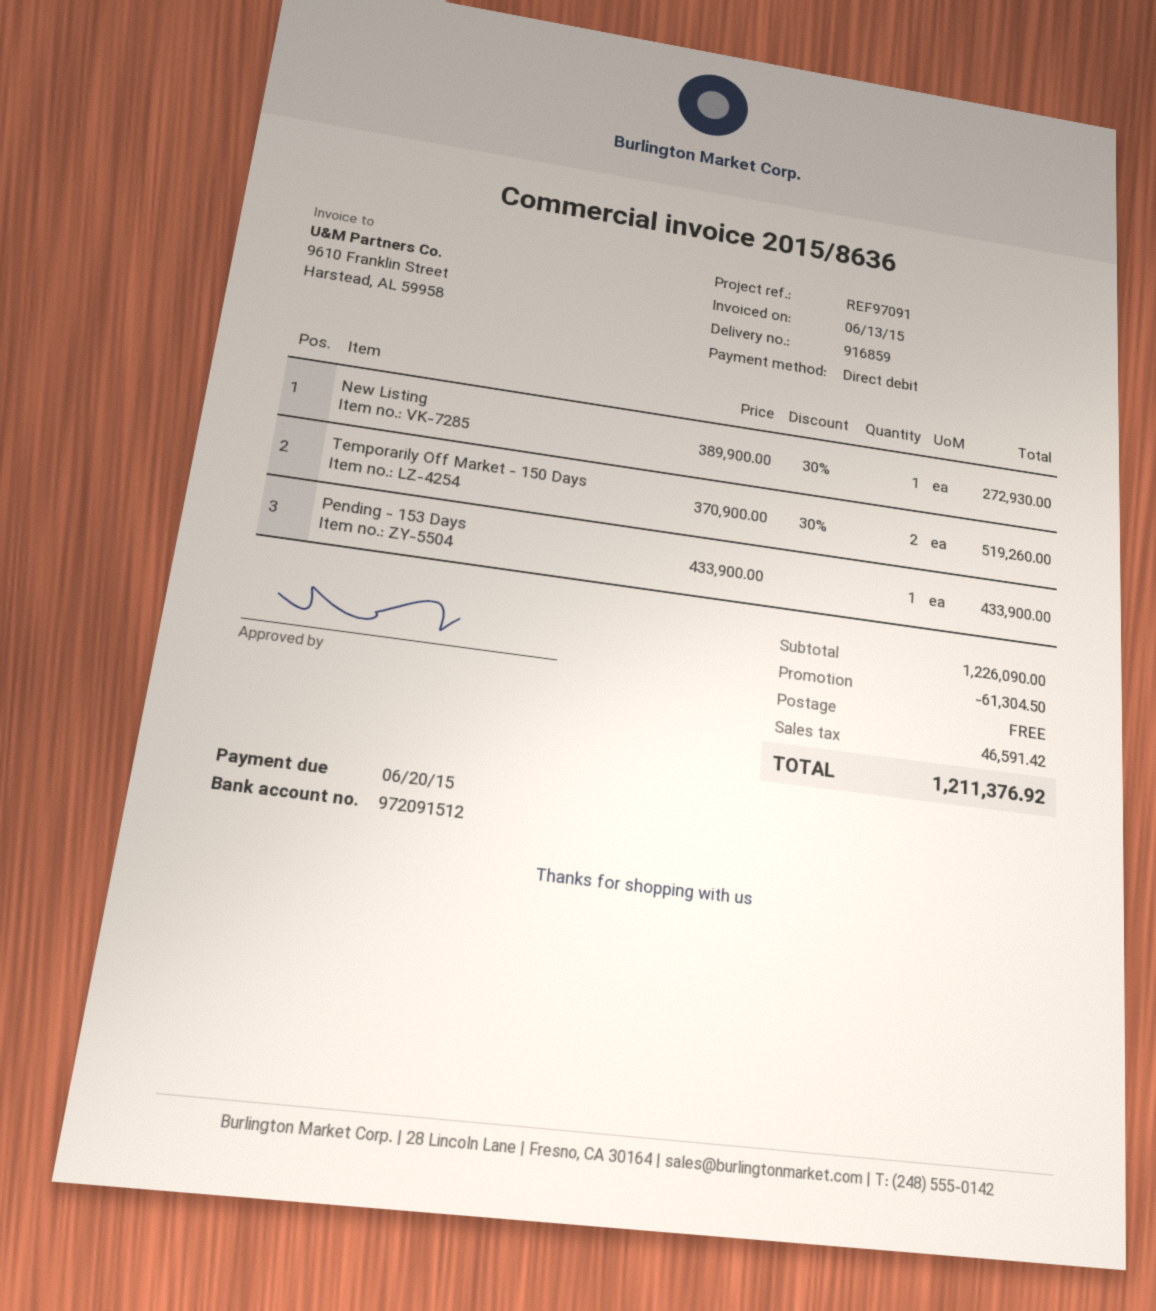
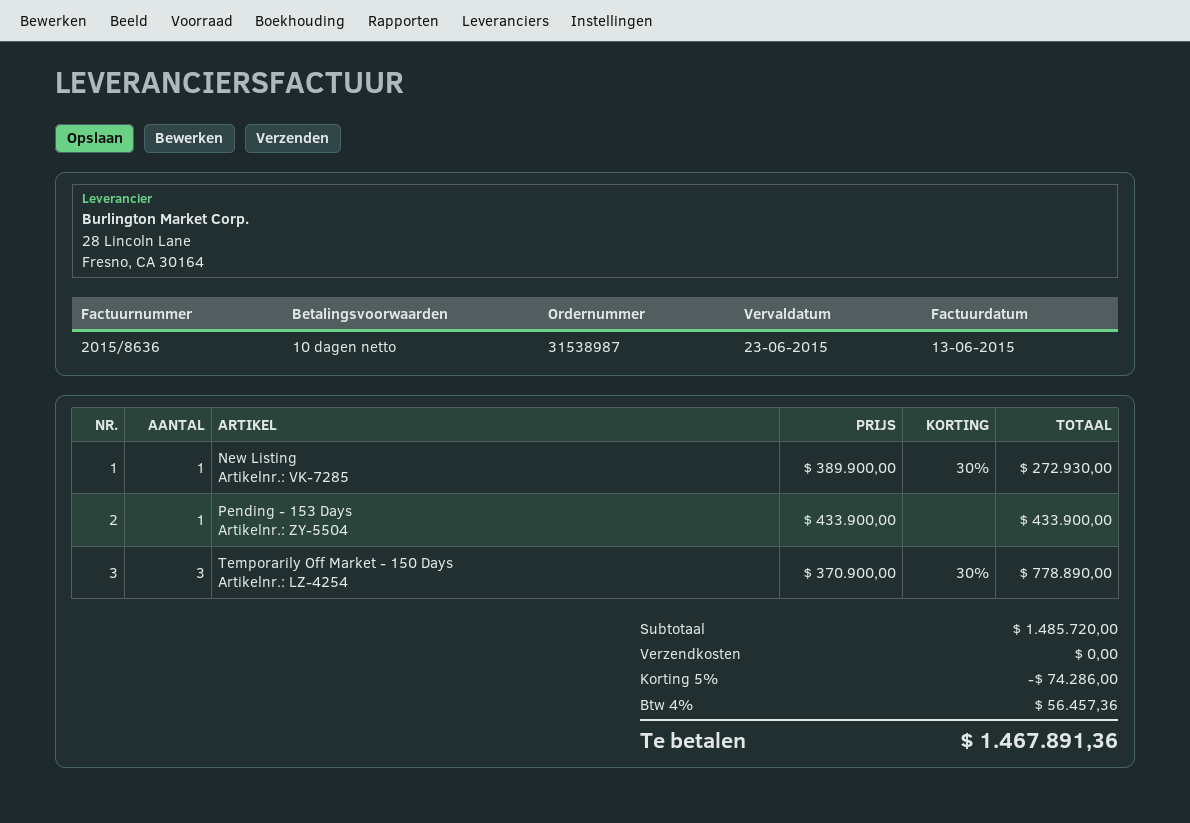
due date: 2015-06-20 -> 2015-06-23
Temporarily Off Market - 150 Days: 2 x 370900.00 - 30% = 519260.00 -> 3 x 370900.00 - 30% = 778890.00
subtotal: 1226090.00 -> 1485720.00
discount: 61304.50 -> 74286.00
tax: 46591.42 -> 56457.36
total: 1211376.92 -> 1467891.36

